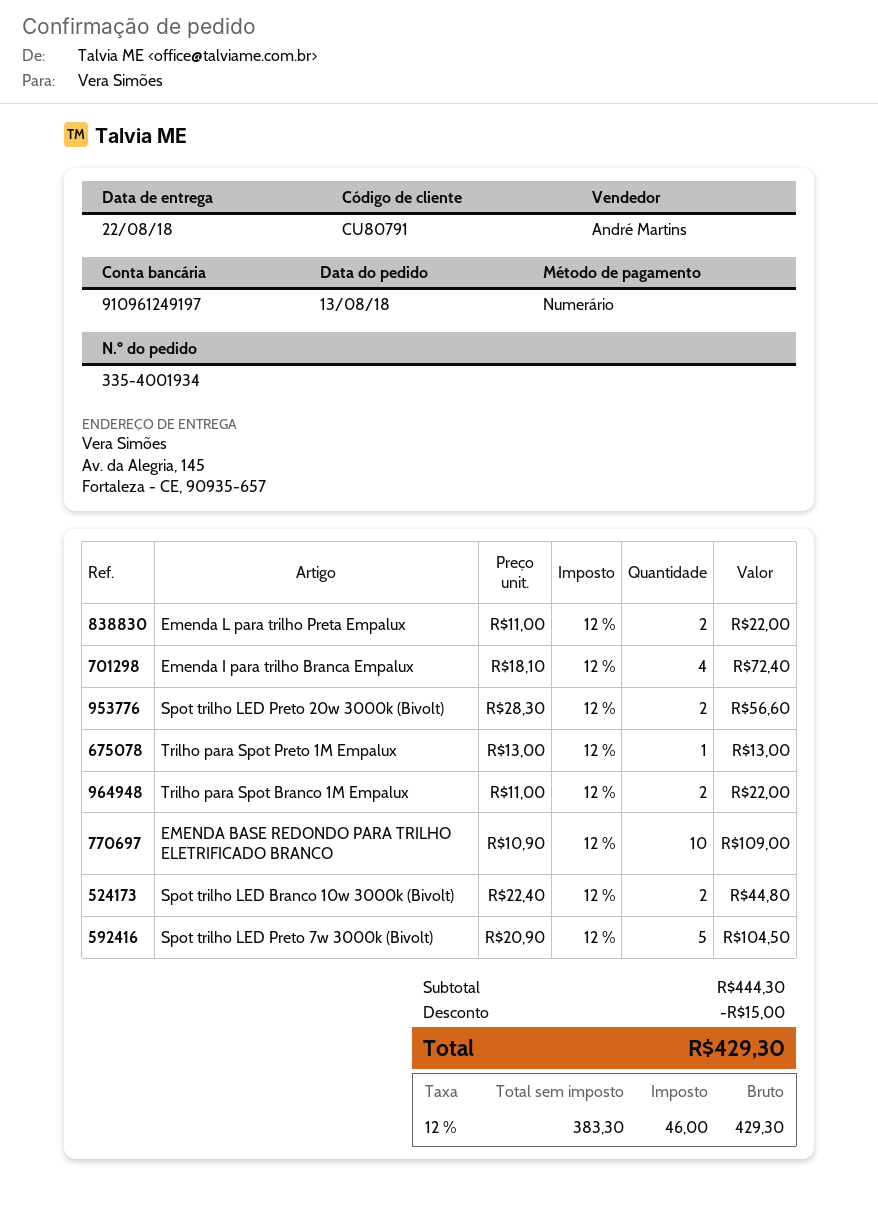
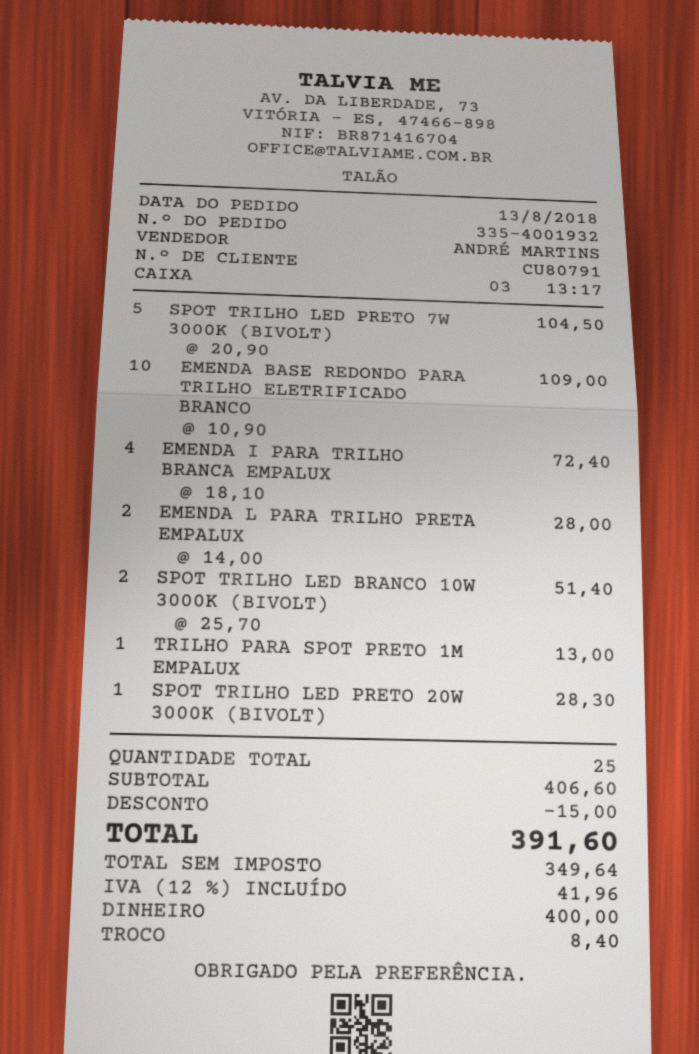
order number: 335-4001934 -> 335-4001932
Emenda L para trilho Preta Empalux: 2 x 11.00 = 22.00 -> 2 x 14.00 = 28.00
Spot trilho LED Preto 20w 3000k (Bivolt): 2 x 28.30 = 56.60 -> 1 x 28.30 = 28.30
Trilho para Spot Branco 1M Empalux: 2 x 11.00 = 22.00 -> none
Spot trilho LED Branco 10w 3000k (Bivolt): 2 x 22.40 = 44.80 -> 2 x 25.70 = 51.40
subtotal: 444.30 -> 406.60
net: 383.30 -> 349.64
tax: 12% = 46.00 -> 12% = 41.96
total: 429.30 -> 391.60

